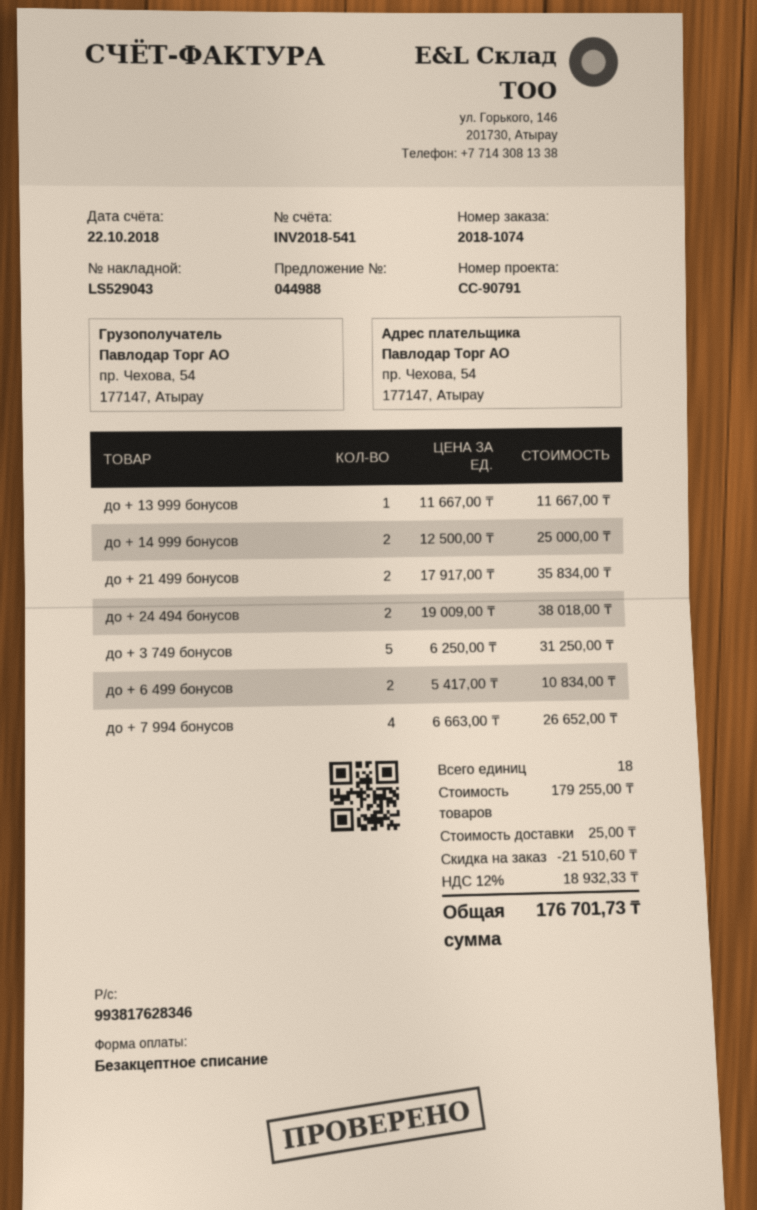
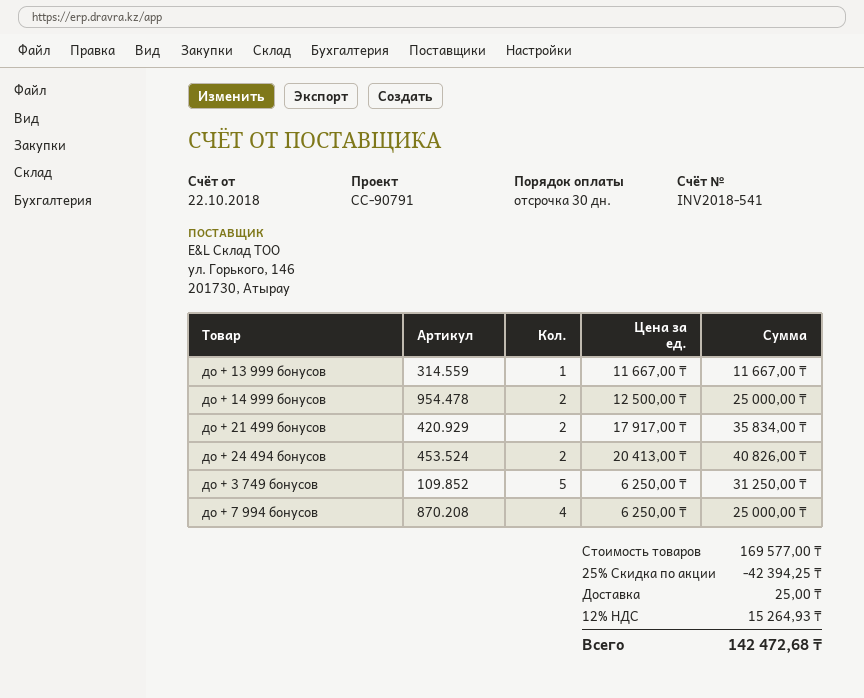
до + 24 494 бонусов: 2 x 19009.00 = 38018.00 -> 2 x 20413.00 = 40826.00
до + 6 499 бонусов: 2 x 5417.00 = 10834.00 -> none
до + 7 994 бонусов: 4 x 6663.00 = 26652.00 -> 4 x 6250.00 = 25000.00
subtotal: 179255.00 -> 169577.00
discount: 21510.60 -> 42394.25
tax: 12% = 18932.33 -> 12% = 15264.93
total: 176701.73 -> 142472.68

